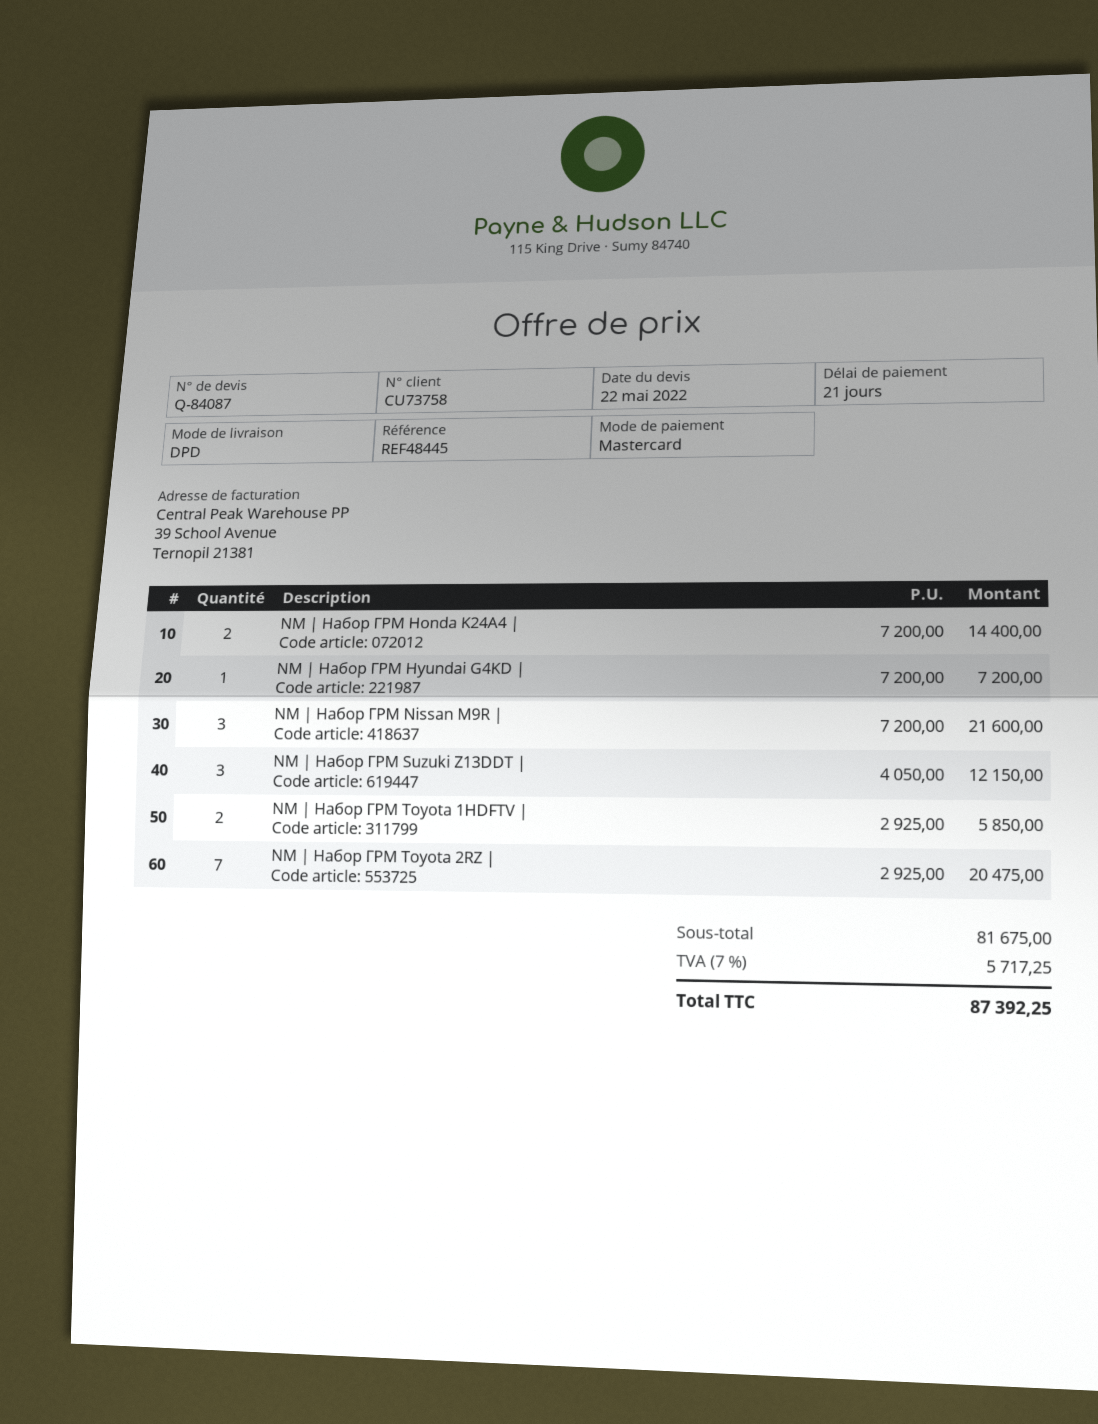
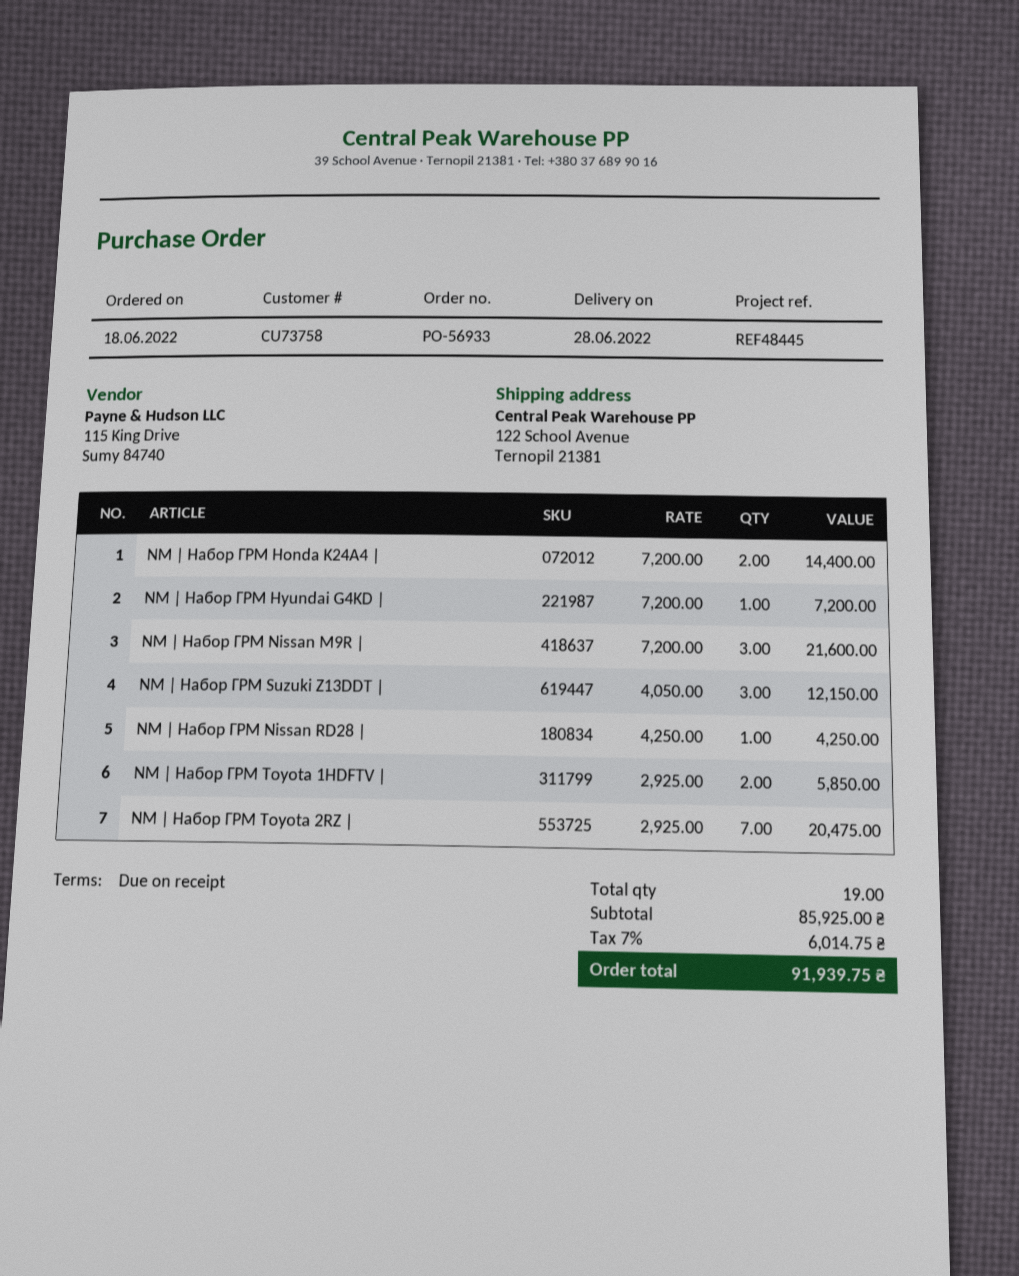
payment terms: 21 days -> on receipt
NM | Набор ГРМ Nissan RD28 |: none -> 1 x 4250.00 = 4250.00
subtotal: 81675.00 -> 85925.00
tax: 7% = 5717.25 -> 7% = 6014.75
total: 87392.25 -> 91939.75

